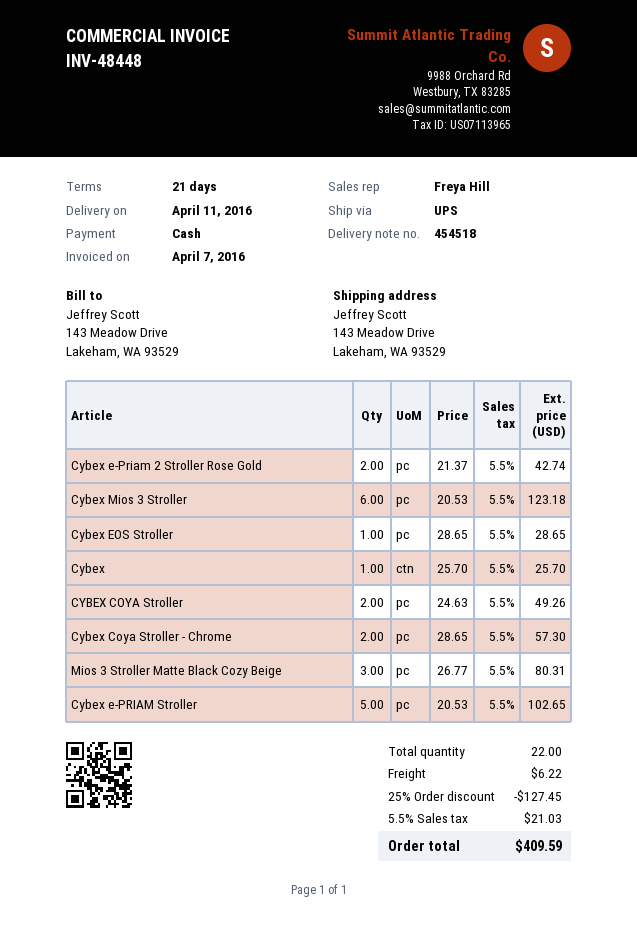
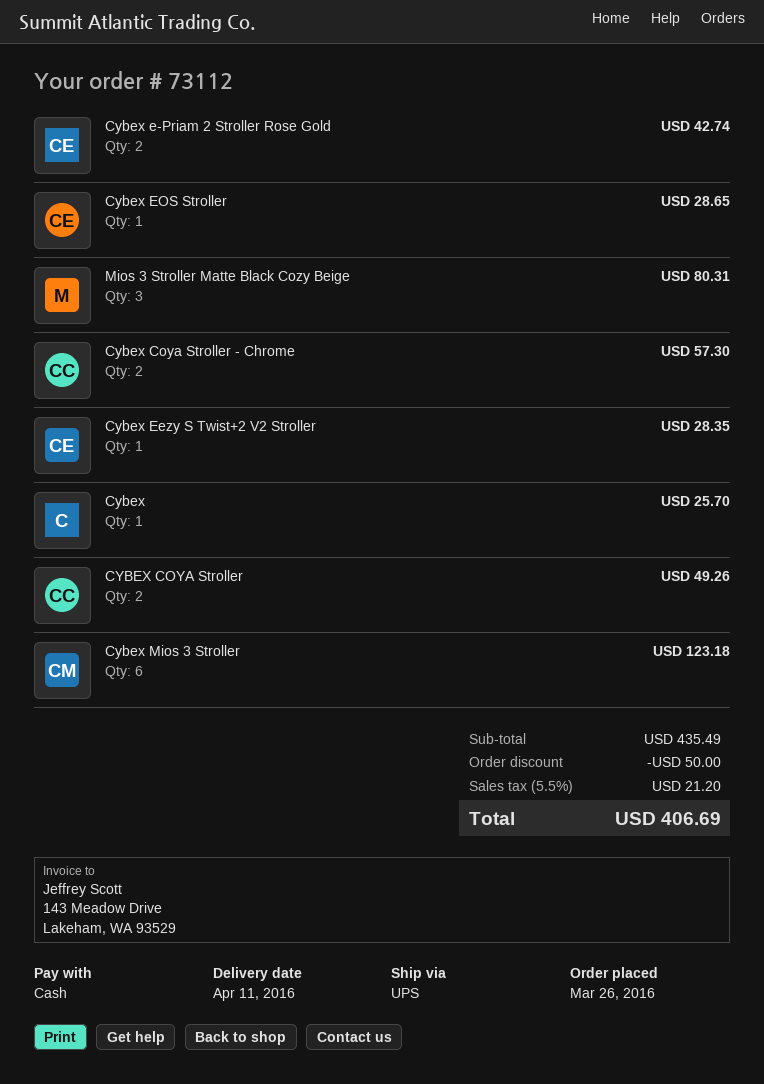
Cybex e-PRIAM Stroller: 5 for 102.65 -> none
Cybex Eezy S Twist+2 V2 Stroller: none -> 1 for 28.35
discount: 127.45 -> 50.00
shipping: 6.22 -> none
tax: 5.5% = 21.03 -> 5.5% = 21.20
total: 409.59 -> 406.69

